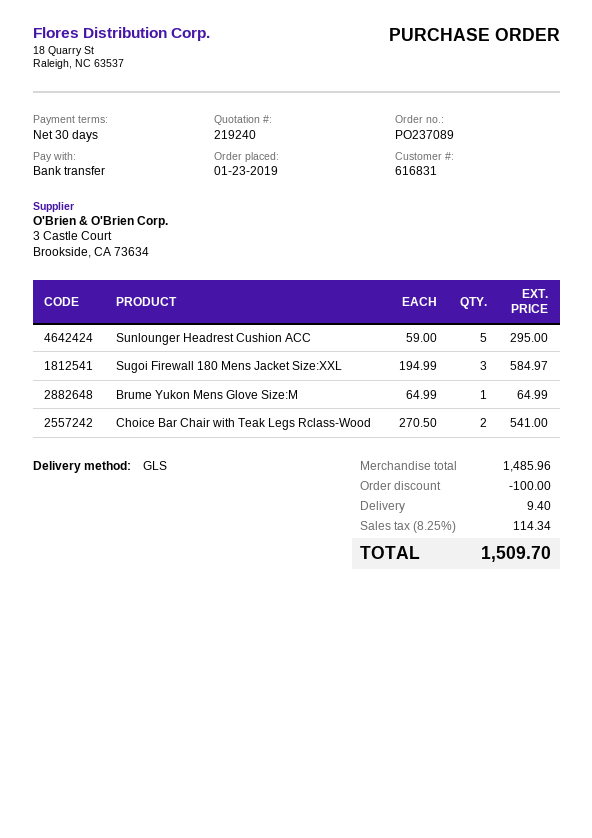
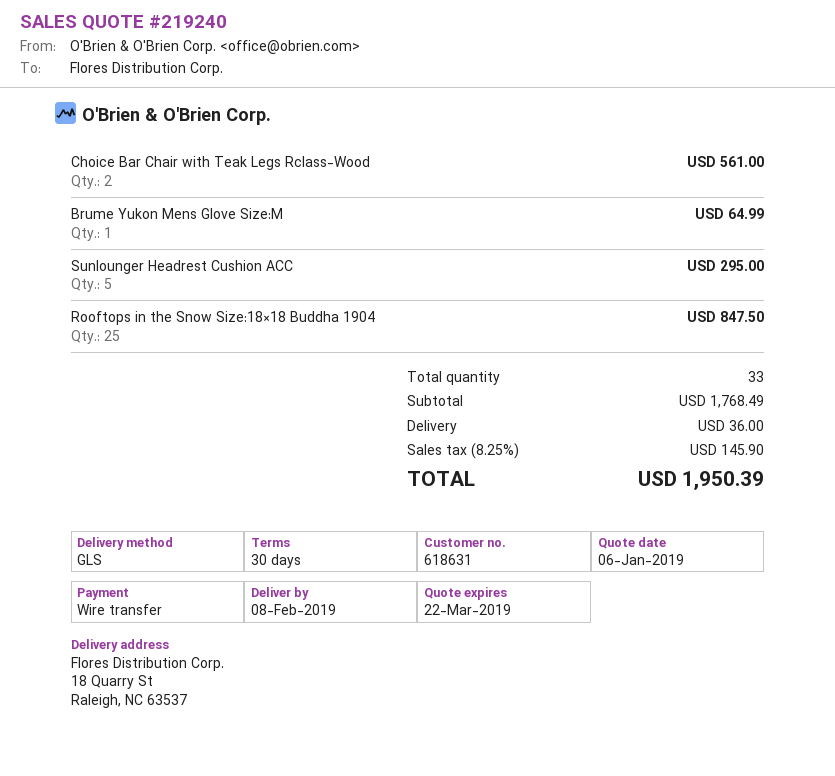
customer number: 616831 -> 618631
Sugoi Firewall 180 Mens Jacket Size:XXL: 3 for 584.97 -> none
Choice Bar Chair with Teak Legs Rclass-Wood: 2 for 541.00 -> 2 for 561.00
Rooftops in the Snow Size:18×18 Buddha 1904: none -> 25 for 847.50
subtotal: 1485.96 -> 1768.49
discount: 100.00 -> none
shipping: 9.40 -> 36.00
tax: 8.25% = 114.34 -> 8.25% = 145.90
total: 1509.70 -> 1950.39

